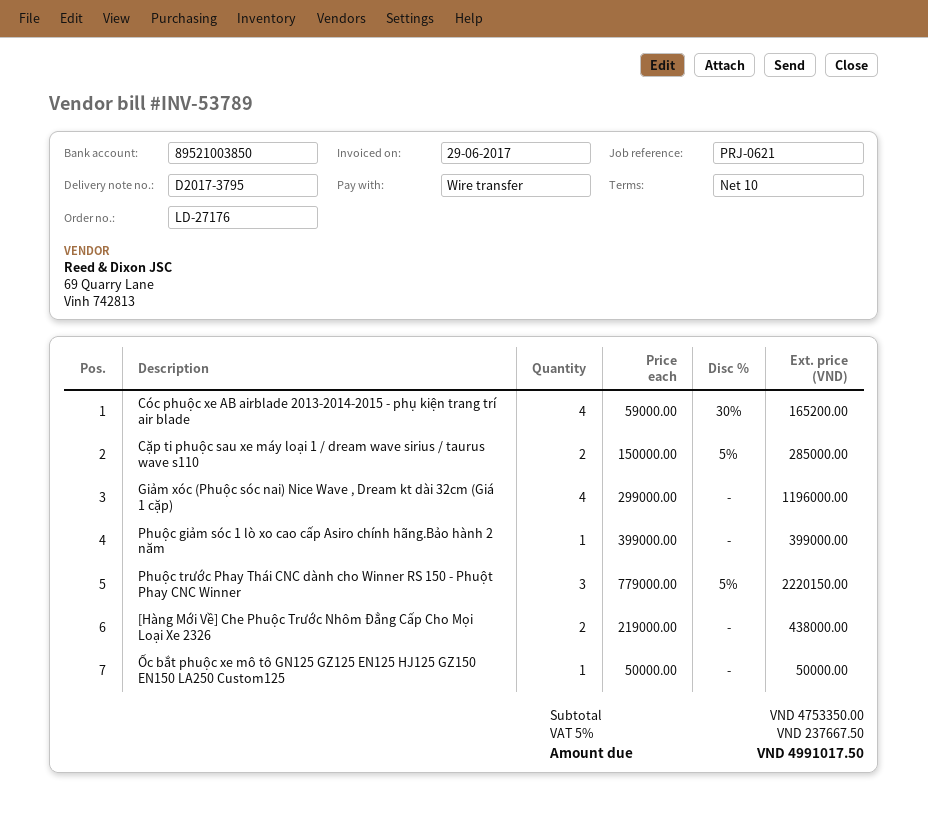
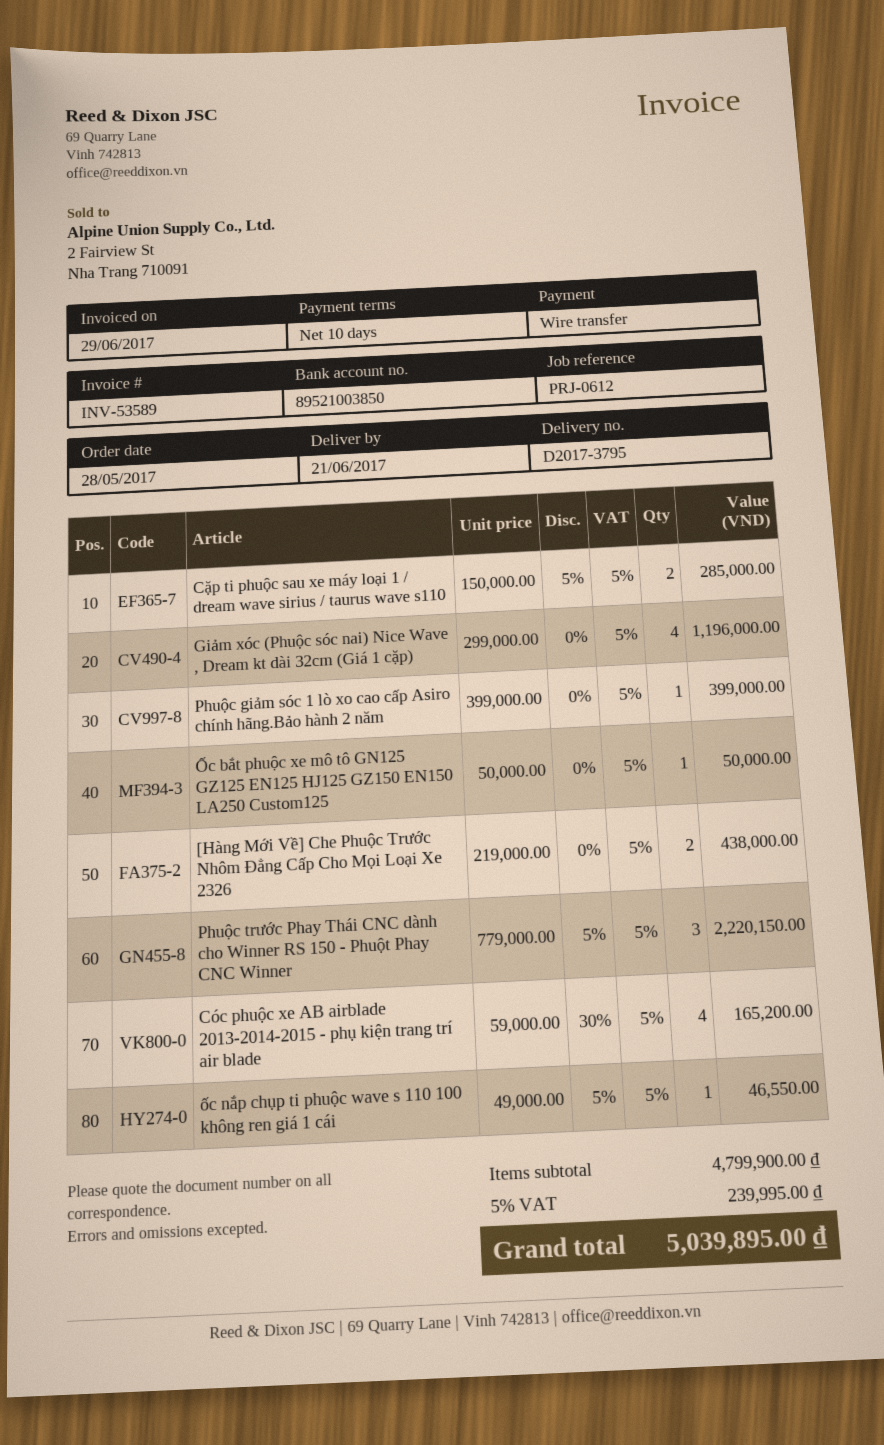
invoice number: INV-53789 -> INV-53589
reference: PRJ-0621 -> PRJ-0612
ốc nắp chụp ti phuộc wave s 110 100 không ren giá 1 cái: none -> 1 x 49000.00 - 5% = 46550.00
subtotal: 4753350.00 -> 4799900.00
tax: 5% = 237667.50 -> 5% = 239995.00
total: 4991017.50 -> 5039895.00

